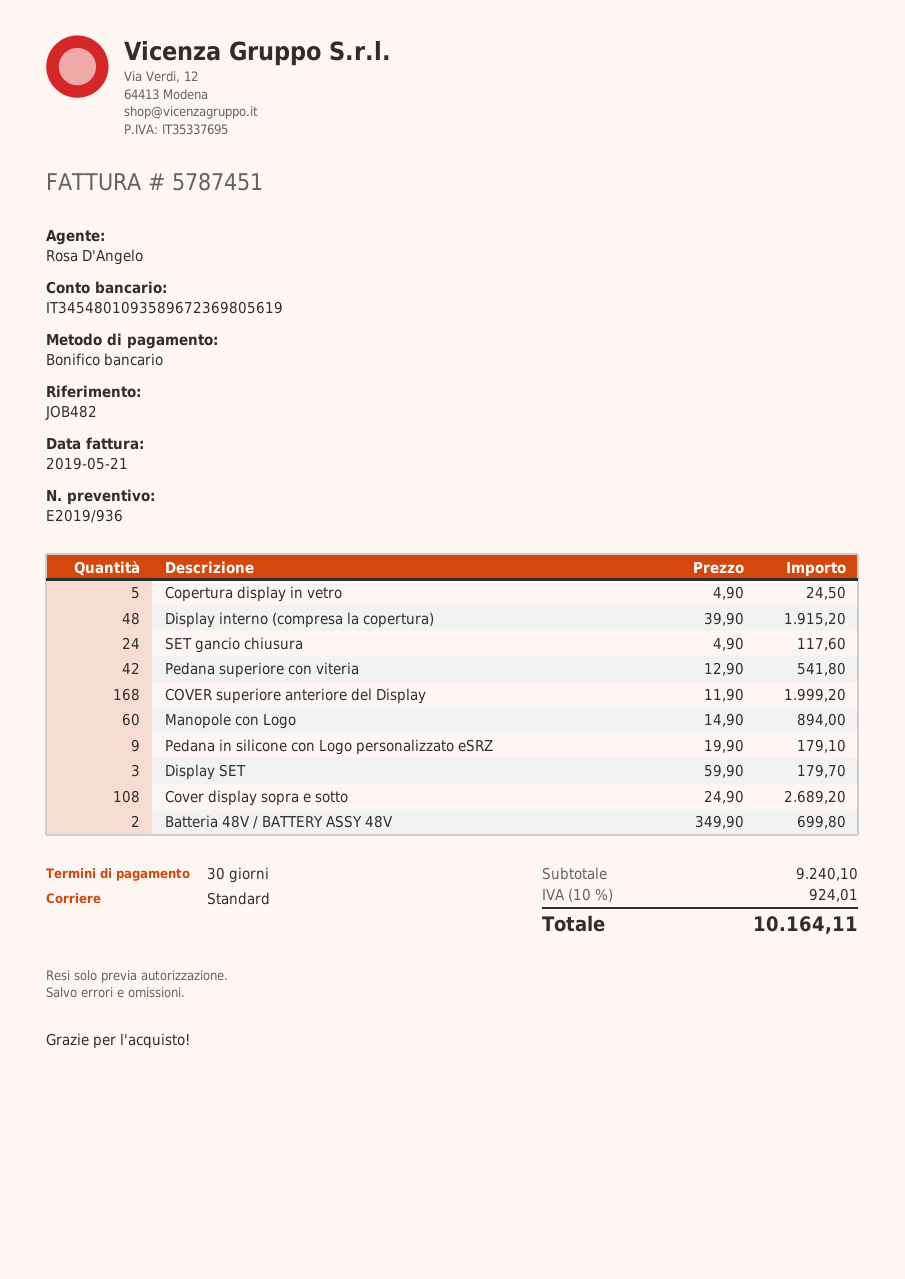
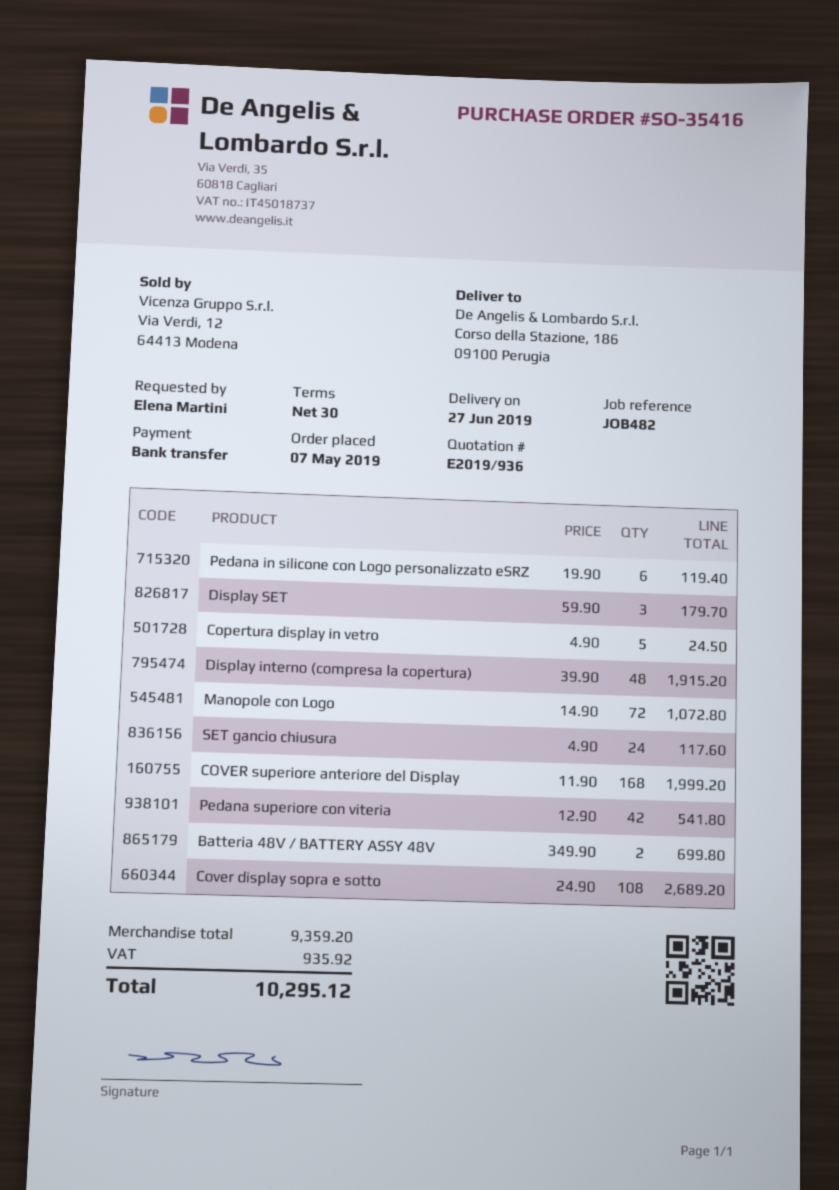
Manopole con Logo: 60 x 14.90 = 894.00 -> 72 x 14.90 = 1072.80
Pedana in silicone con Logo personalizzato eSRZ: 9 x 19.90 = 179.10 -> 6 x 19.90 = 119.40
subtotal: 9240.10 -> 9359.20
tax: 924.01 -> 935.92
total: 10164.11 -> 10295.12

